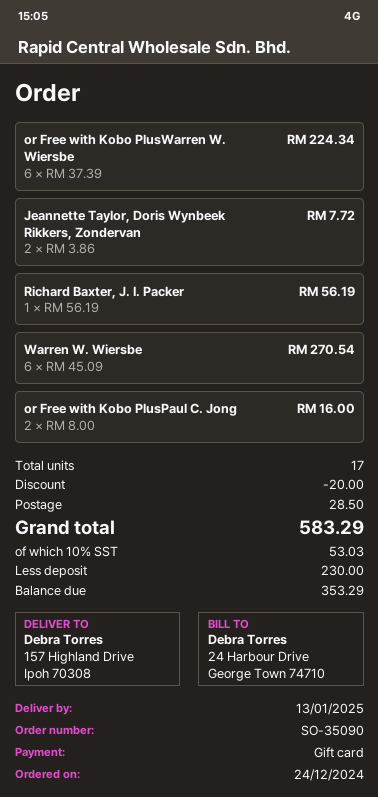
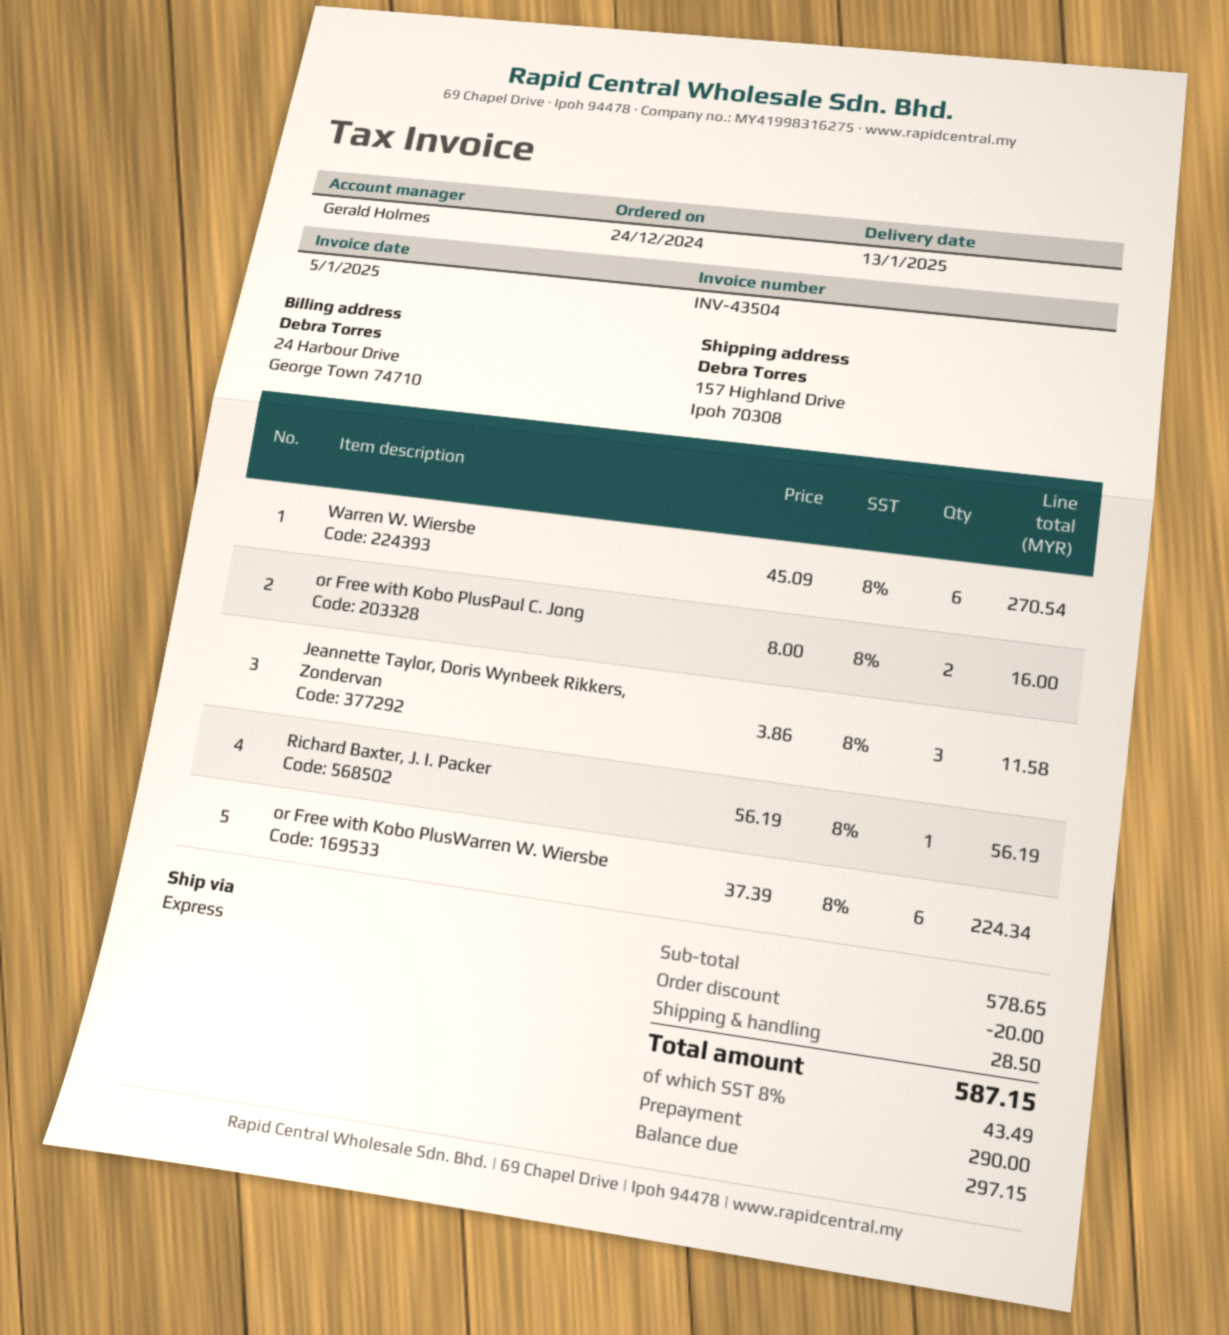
Jeannette Taylor, Doris Wynbeek Rikkers, Zondervan: 2 x 3.86 = 7.72 -> 3 x 3.86 = 11.58
tax: 10% = 53.03 -> 8% = 43.49
total: 583.29 -> 587.15
deposit: 230.00 -> 290.00
balance: 353.29 -> 297.15

